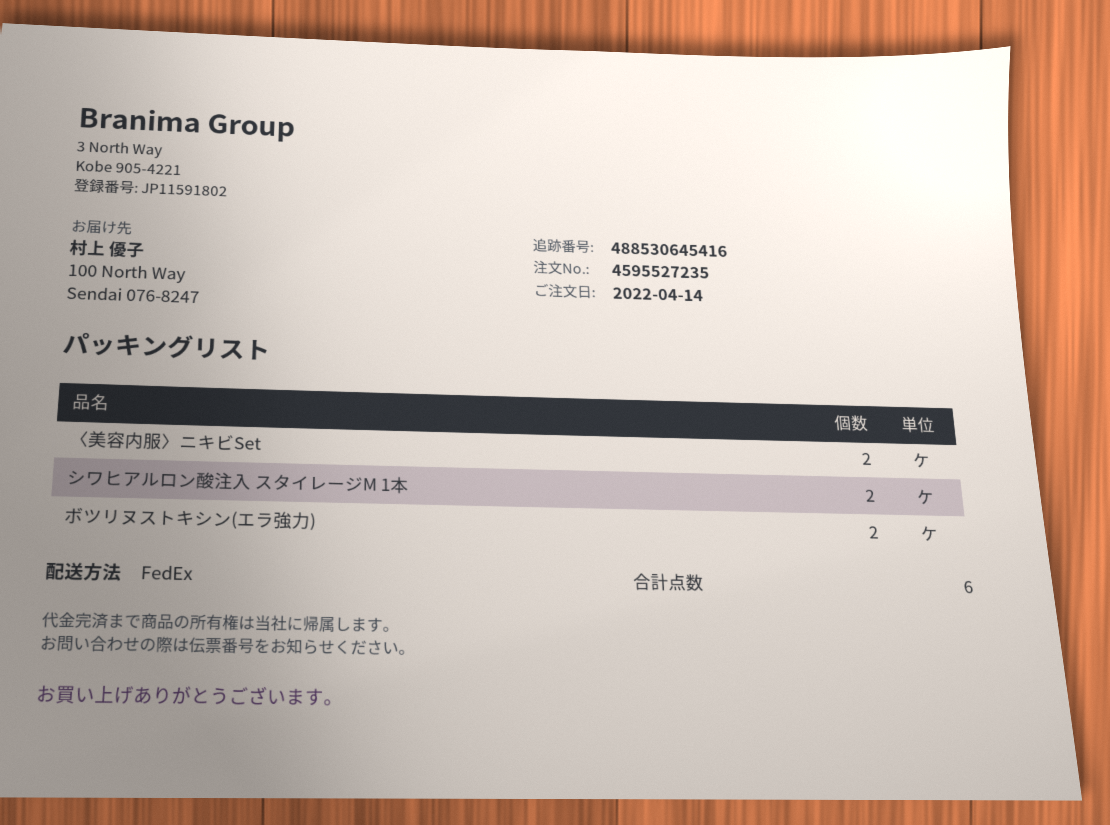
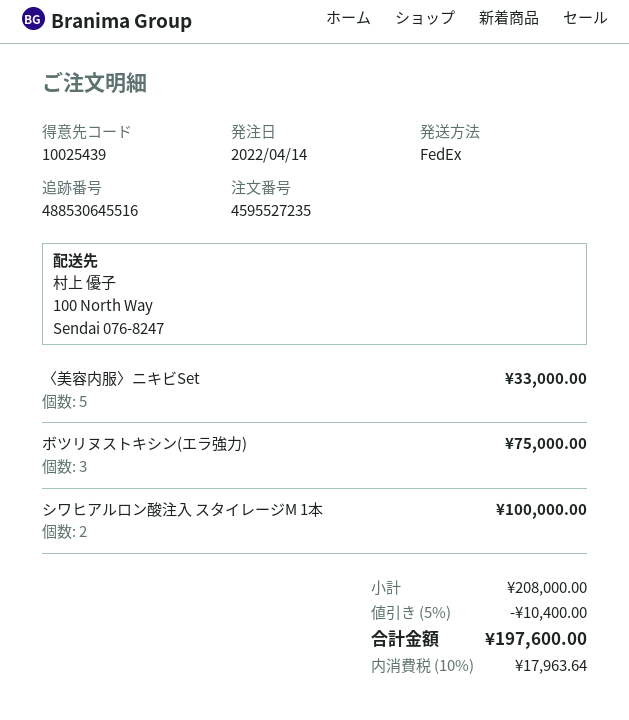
tracking number: 488530645416 -> 488530645516
〈美容内服〉ニキビSet: 2 -> 5
ボツリヌストキシン(エラ強力): 2 -> 3

